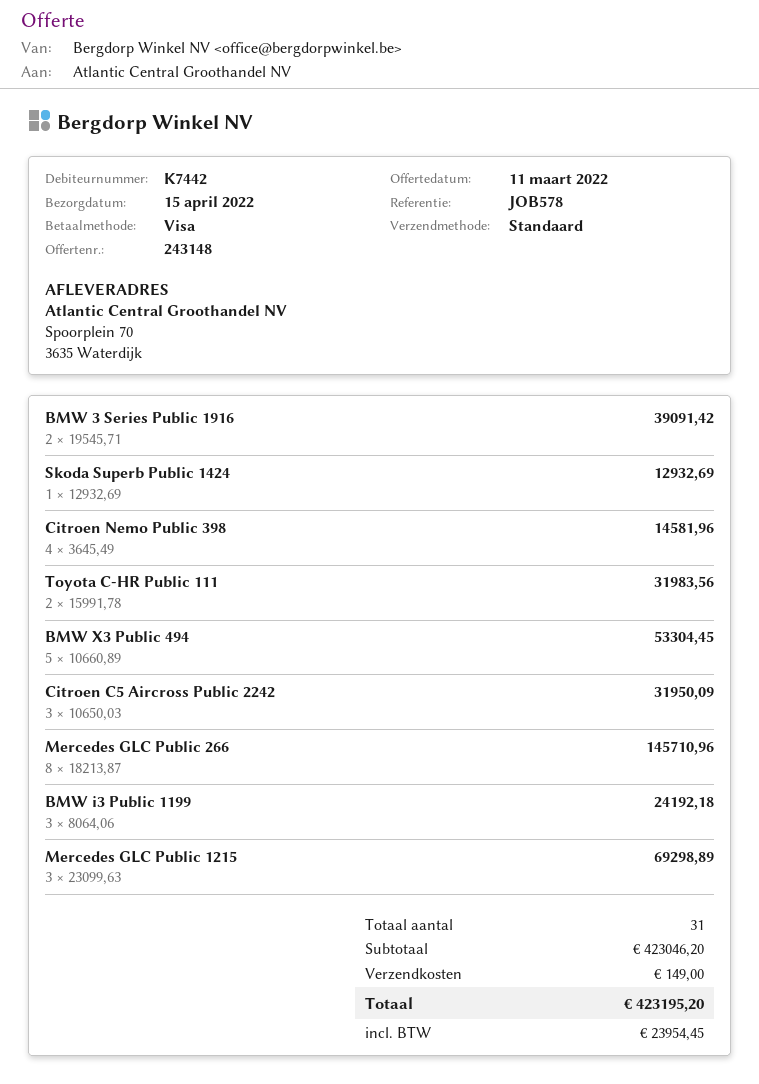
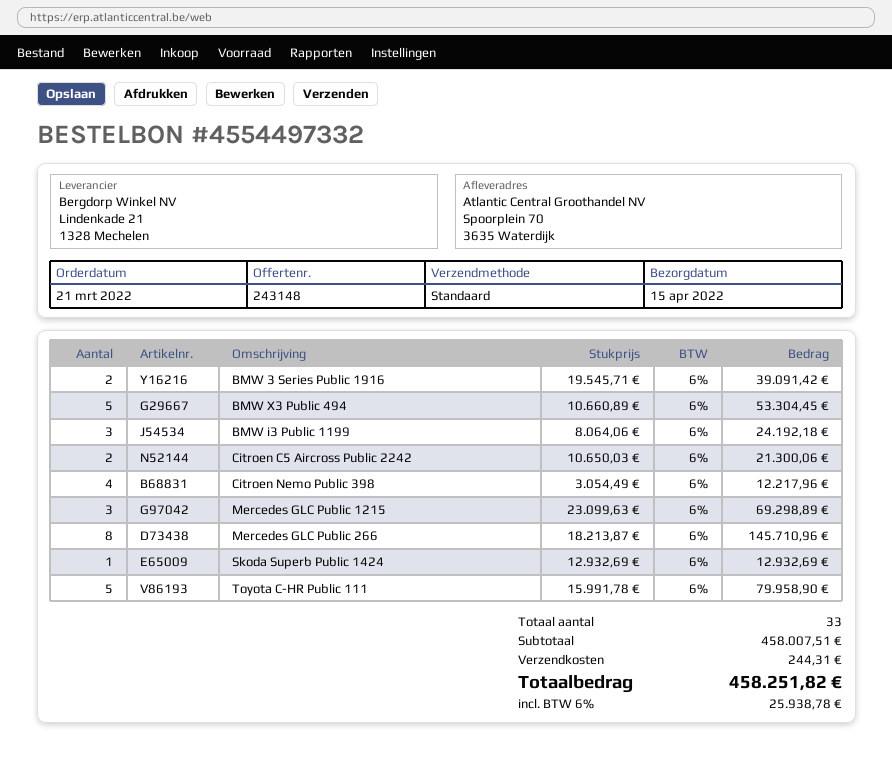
Citroen Nemo Public 398: 4 x 3645.49 = 14581.96 -> 4 x 3054.49 = 12217.96
Toyota C-HR Public 111: 2 x 15991.78 = 31983.56 -> 5 x 15991.78 = 79958.90
Citroen C5 Aircross Public 2242: 3 x 10650.03 = 31950.09 -> 2 x 10650.03 = 21300.06
total quantity: 31 -> 33
subtotal: 423046.20 -> 458007.51
shipping: 149.00 -> 244.31
tax: 23954.45 -> 25938.78
total: 423195.20 -> 458251.82

